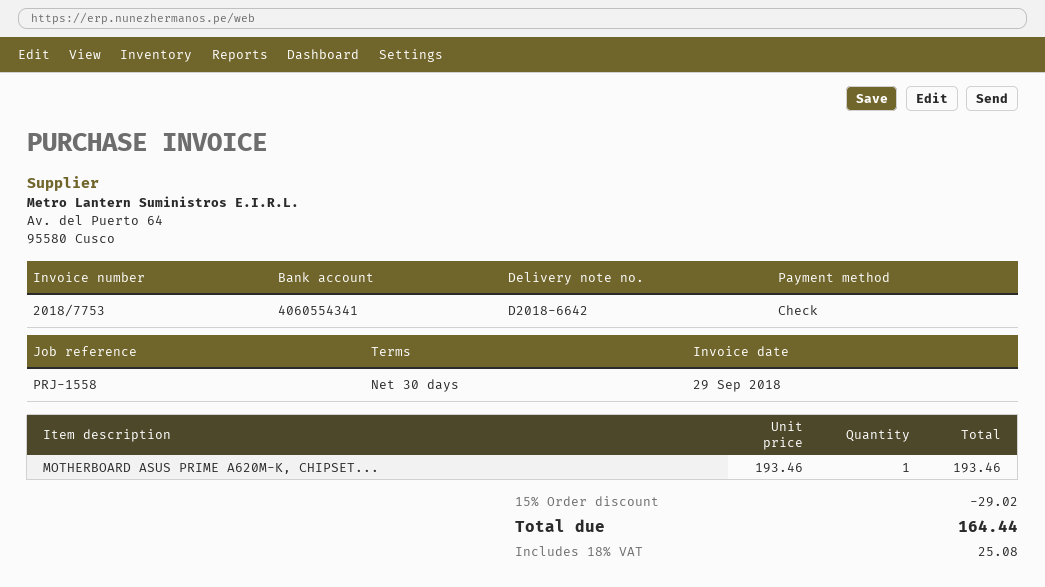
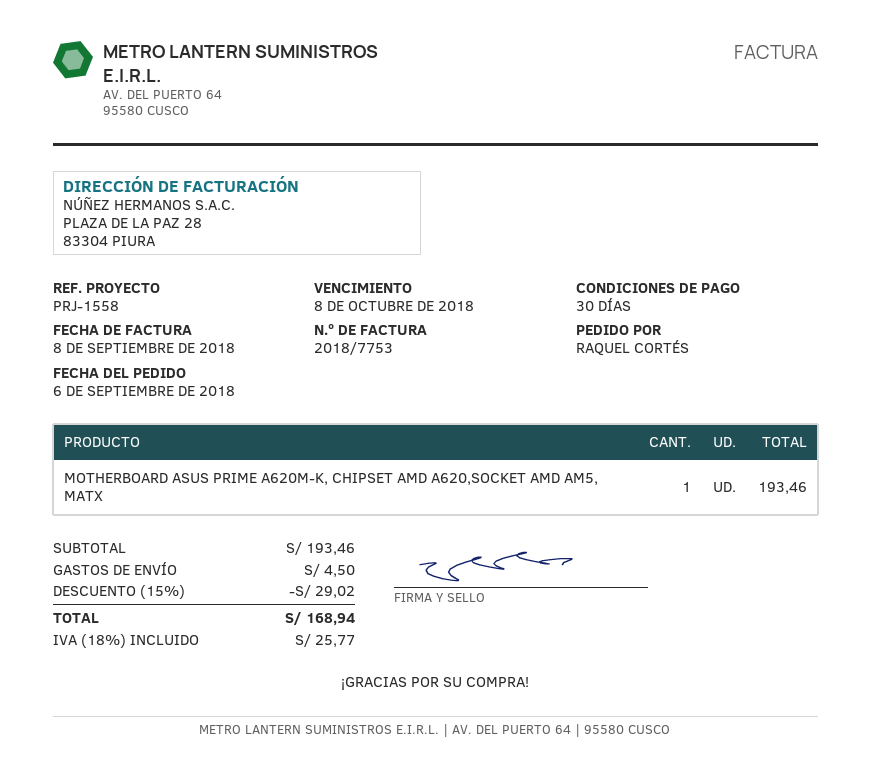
invoice date: 2018-09-29 -> 2018-09-08
shipping: none -> 4.50
tax: 18% = 25.08 -> 18% = 25.77
total: 164.44 -> 168.94

